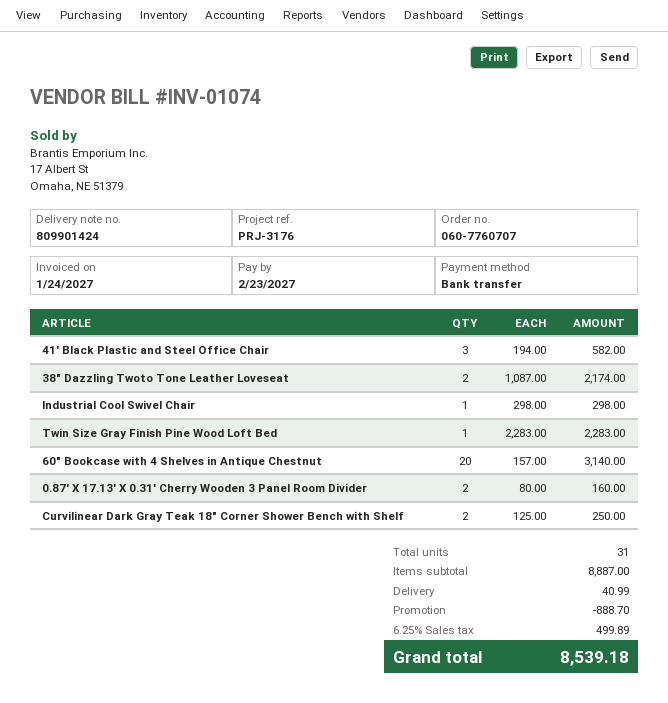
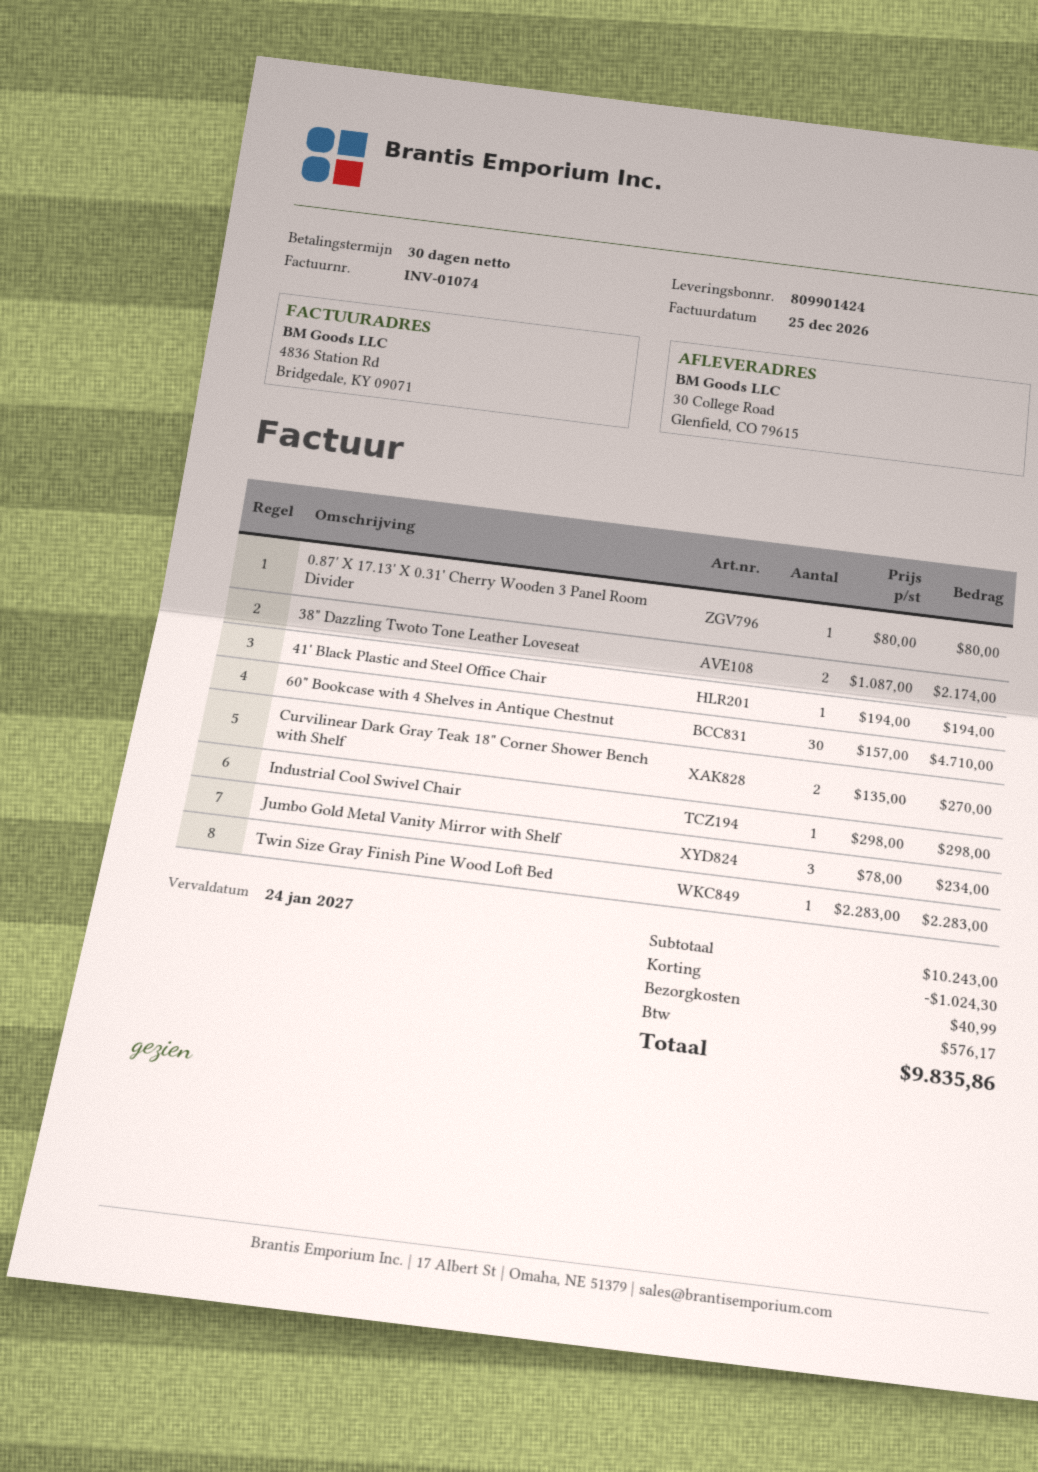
invoice date: 2027-01-24 -> 2026-12-25
due date: 2027-02-23 -> 2027-01-24
41' Black Plastic and Steel Office Chair: 3 x 194.00 = 582.00 -> 1 x 194.00 = 194.00
60" Bookcase with 4 Shelves in Antique Chestnut: 20 x 157.00 = 3140.00 -> 30 x 157.00 = 4710.00
0.87' X 17.13' X 0.31' Cherry Wooden 3 Panel Room Divider: 2 x 80.00 = 160.00 -> 1 x 80.00 = 80.00
Curvilinear Dark Gray Teak 18" Corner Shower Bench with Shelf: 2 x 125.00 = 250.00 -> 2 x 135.00 = 270.00
Jumbo Gold Metal Vanity Mirror with Shelf: none -> 3 x 78.00 = 234.00
subtotal: 8887.00 -> 10243.00
discount: 888.70 -> 1024.30
tax: 499.89 -> 576.17
total: 8539.18 -> 9835.86

